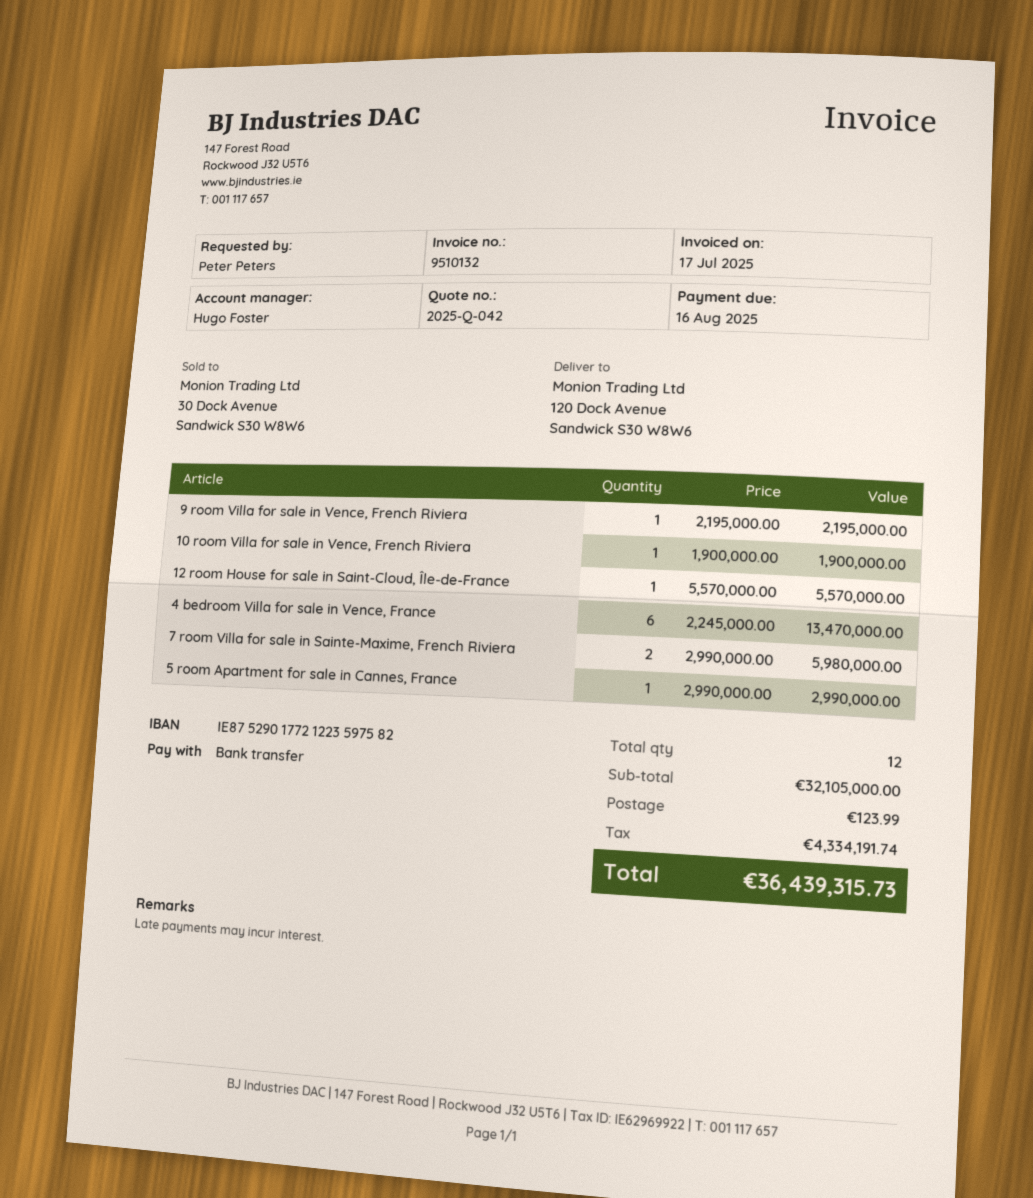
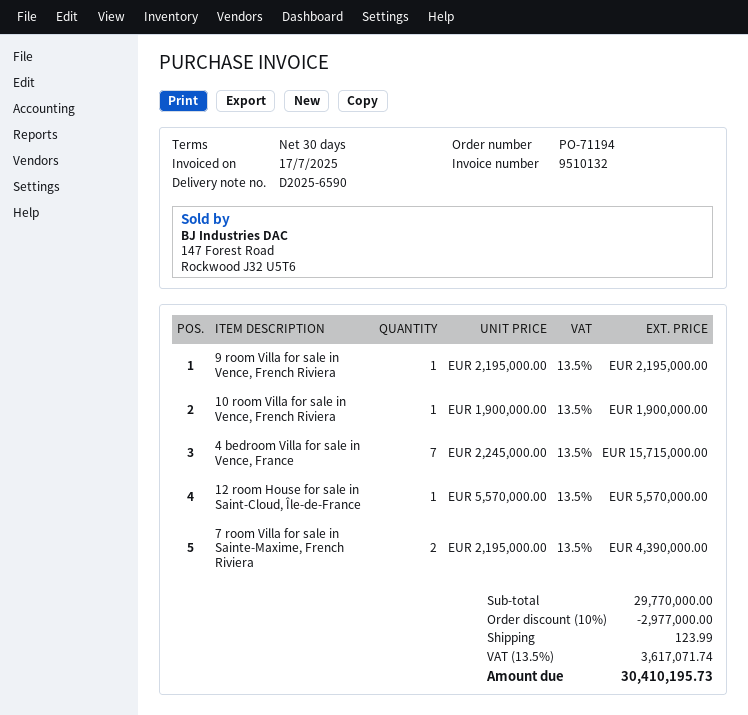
4 bedroom Villa for sale in Vence, France: 6 x 2245000.00 = 13470000.00 -> 7 x 2245000.00 = 15715000.00
7 room Villa for sale in Sainte-Maxime, French Riviera: 2 x 2990000.00 = 5980000.00 -> 2 x 2195000.00 = 4390000.00
5 room Apartment for sale in Cannes, France: 1 x 2990000.00 = 2990000.00 -> none
subtotal: 32105000.00 -> 29770000.00
discount: none -> 10% = 2977000.00
tax: 4334191.74 -> 3617071.74
total: 36439315.73 -> 30410195.73

